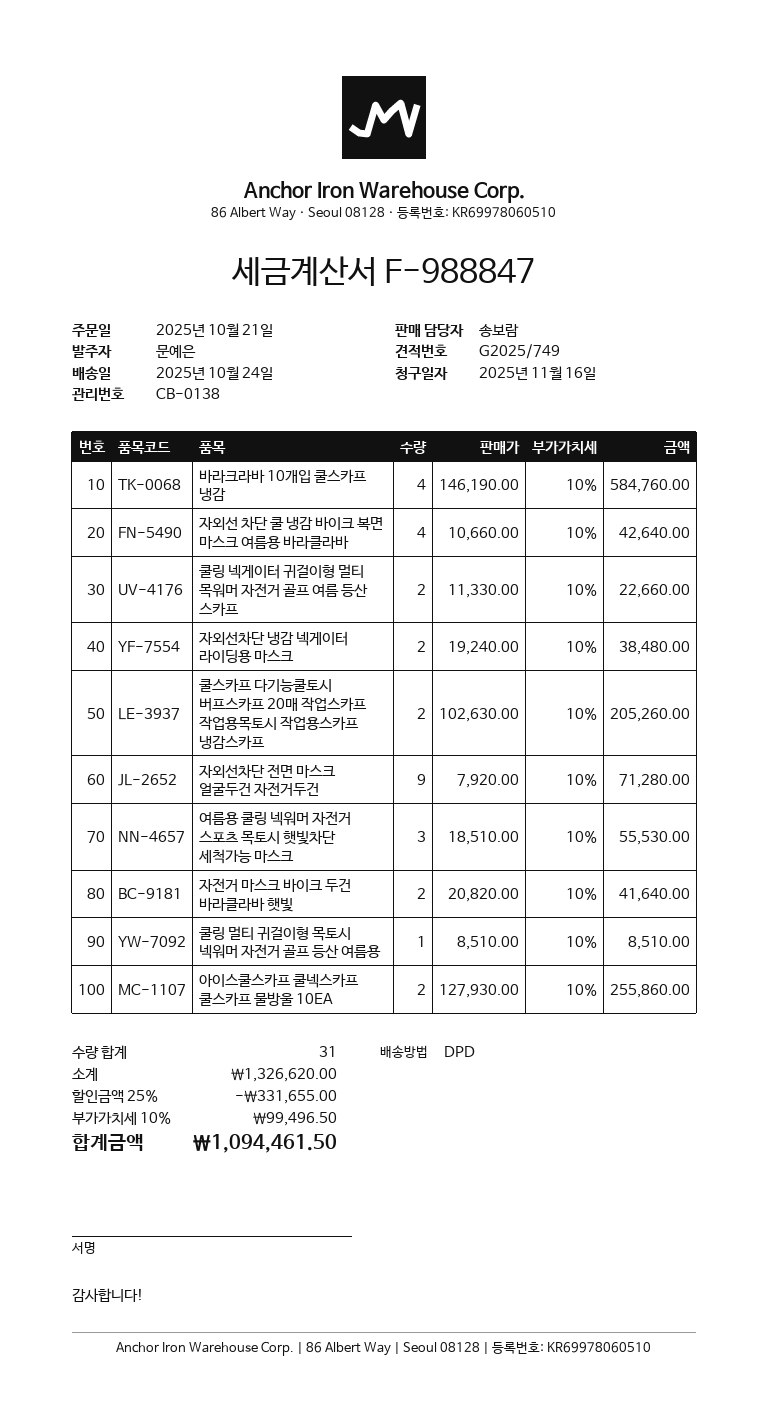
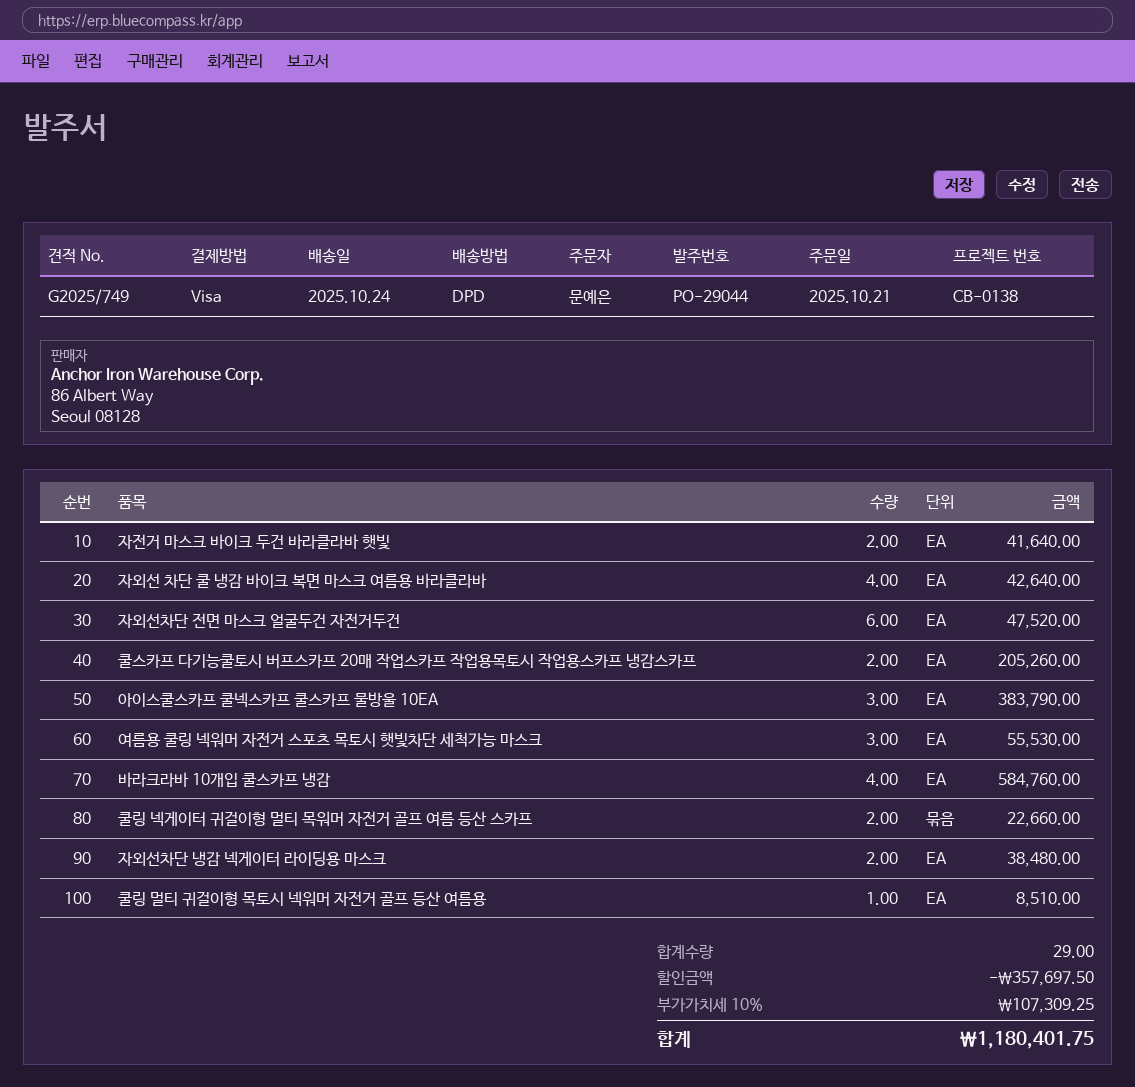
자외선차단 전면 마스크 얼굴두건 자전거두건: 9 for 71280.00 -> 6 for 47520.00
아이스쿨스카프 쿨넥스카프 쿨스카프 물방울 10EA: 2 for 255860.00 -> 3 for 383790.00
total quantity: 31 -> 29
discount: 331655.00 -> 357697.50
tax: 10% = 99496.50 -> 10% = 107309.25
total: 1094461.50 -> 1180401.75

